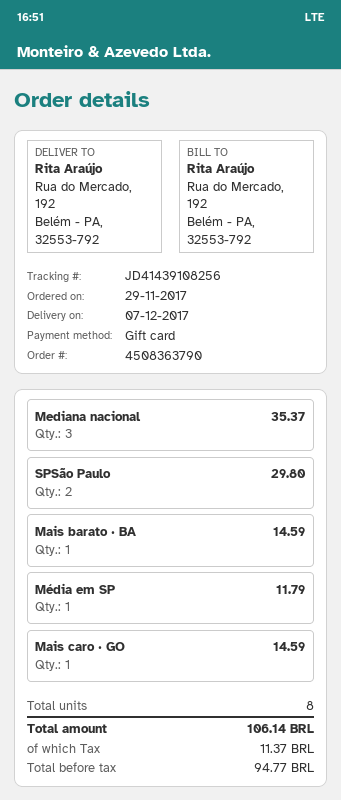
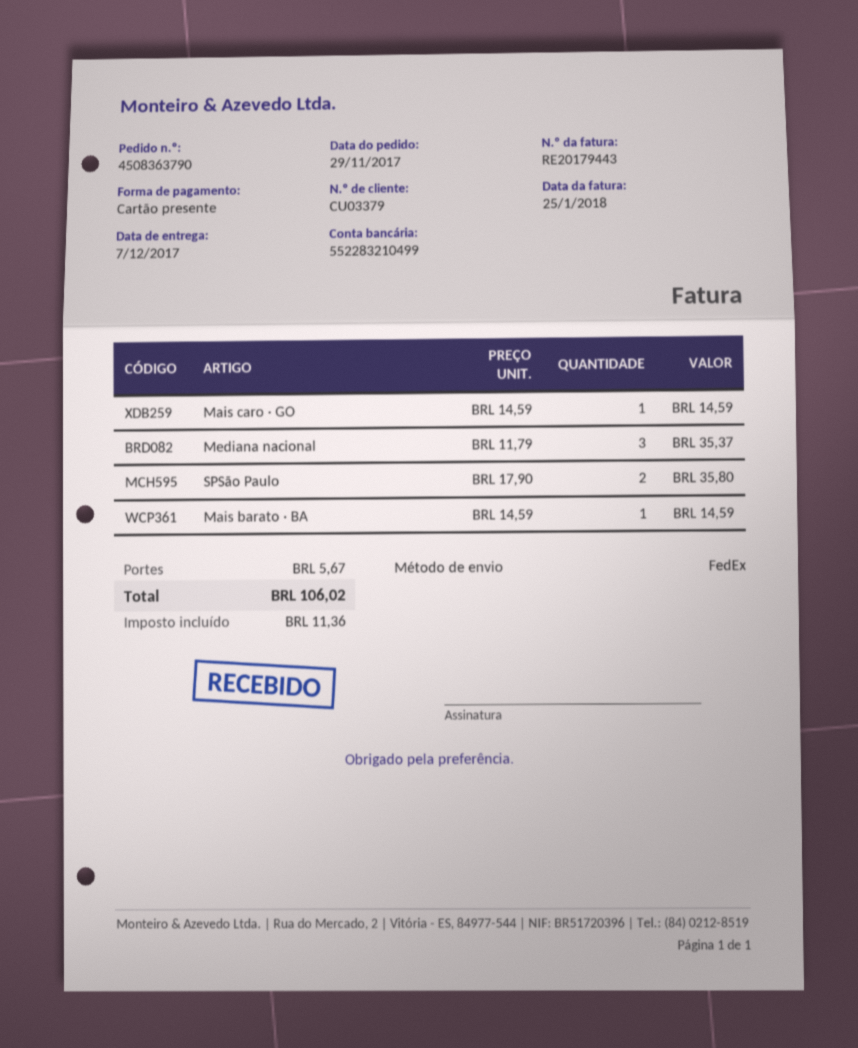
SPSão Paulo: 2 for 29.80 -> 2 for 35.80
Média em SP: 1 for 11.79 -> none
shipping: none -> 5.67
tax: 11.37 -> 11.36
total: 106.14 -> 106.02

